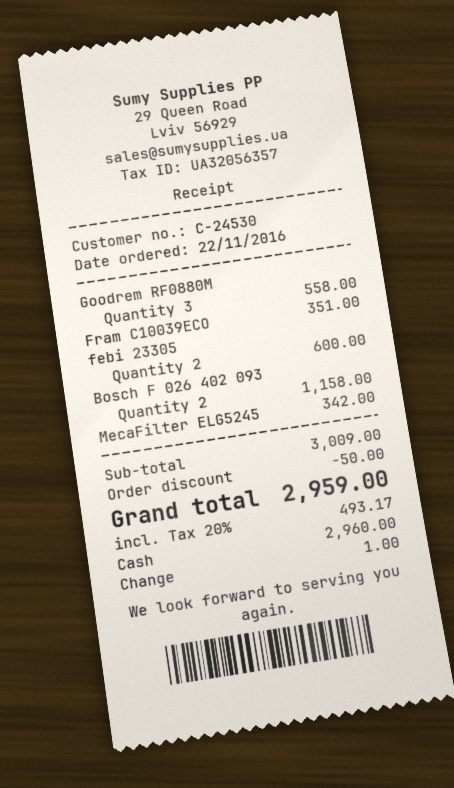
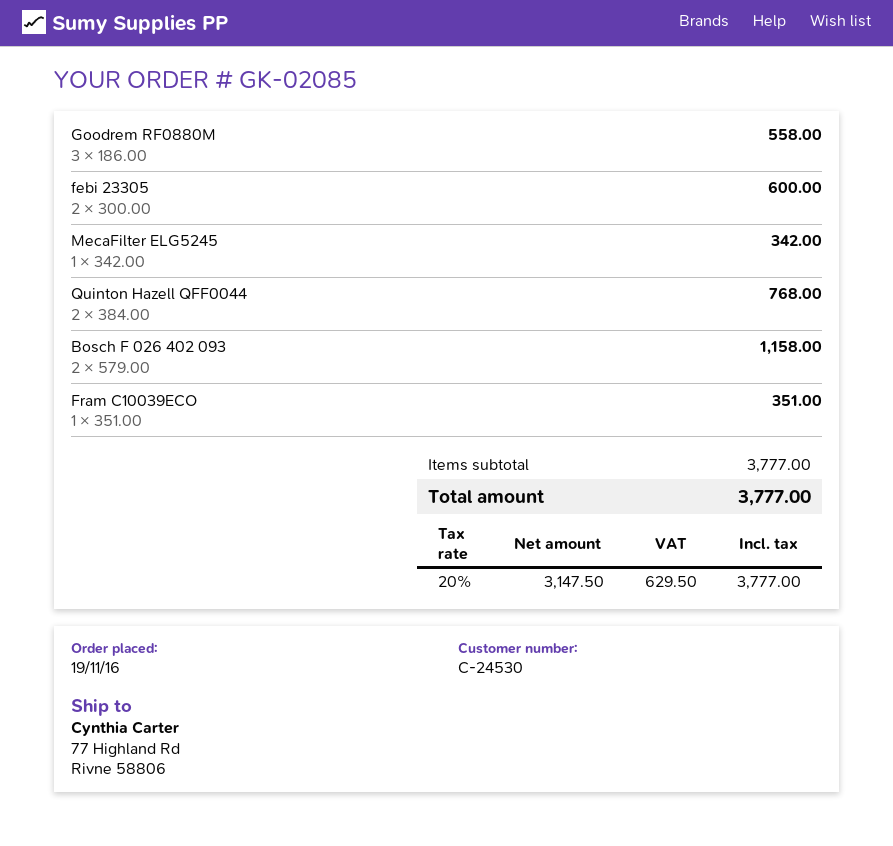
order date: 2016-11-22 -> 2016-11-19
Quinton Hazell QFF0044: none -> 2 for 768.00
subtotal: 3009.00 -> 3777.00
discount: 50.00 -> none
tax: 20% = 493.17 -> 20% = 629.50
total: 2959.00 -> 3777.00

